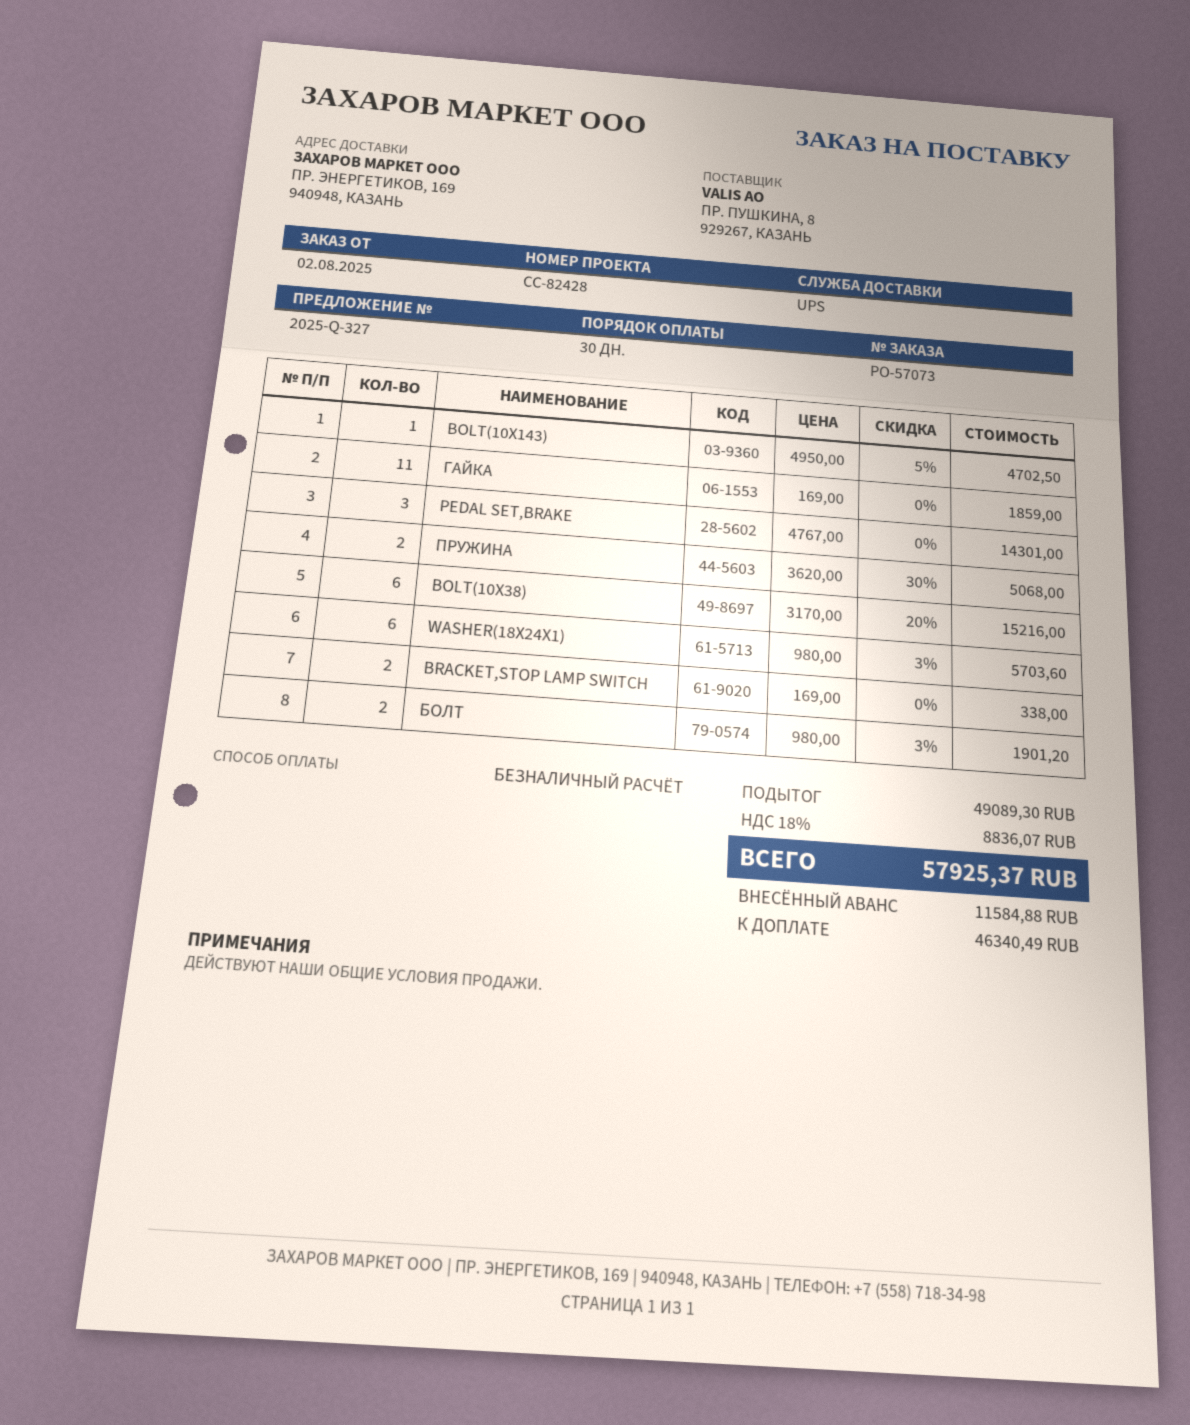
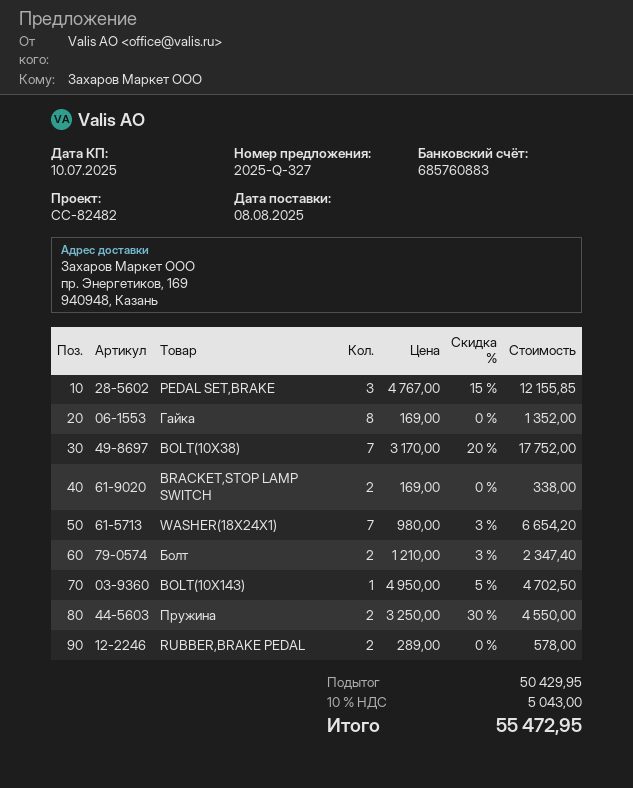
reference: CC-82428 -> CC-82482
ГАЙКА: 11 x 169.00 = 1859.00 -> 8 x 169.00 = 1352.00
PEDAL SET,BRAKE: 3 x 4767.00 = 14301.00 -> 3 x 4767.00 - 15% = 12155.85
ПРУЖИНА: 2 x 3620.00 - 30% = 5068.00 -> 2 x 3250.00 - 30% = 4550.00
BOLT(10X38): 6 x 3170.00 - 20% = 15216.00 -> 7 x 3170.00 - 20% = 17752.00
WASHER(18X24X1): 6 x 980.00 - 3% = 5703.60 -> 7 x 980.00 - 3% = 6654.20
БОЛТ: 2 x 980.00 - 3% = 1901.20 -> 2 x 1210.00 - 3% = 2347.40
RUBBER,BRAKE PEDAL: none -> 2 x 289.00 = 578.00
subtotal: 49089.30 -> 50429.95
tax: 18% = 8836.07 -> 10% = 5043.00
total: 57925.37 -> 55472.95

